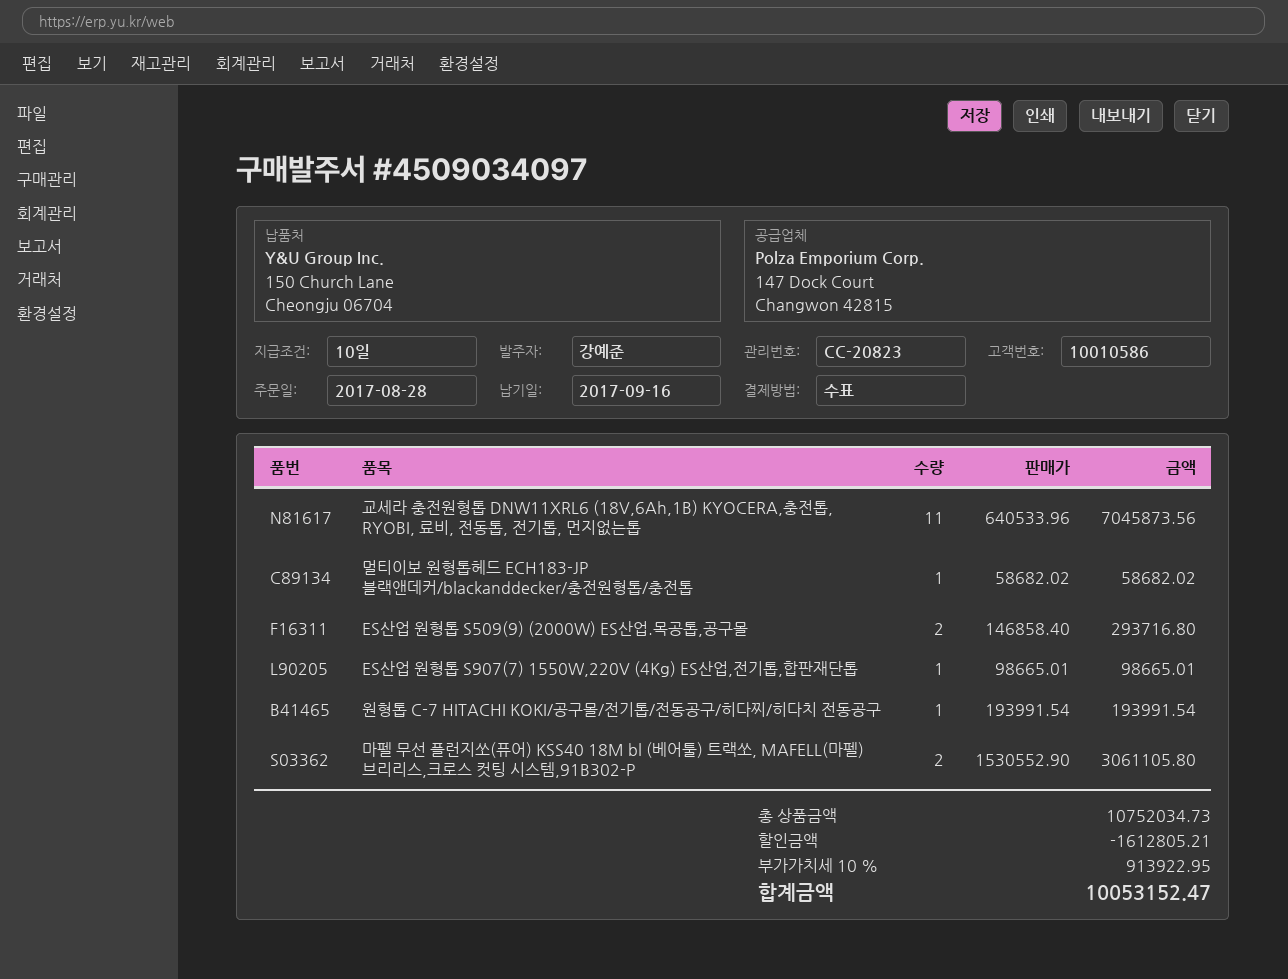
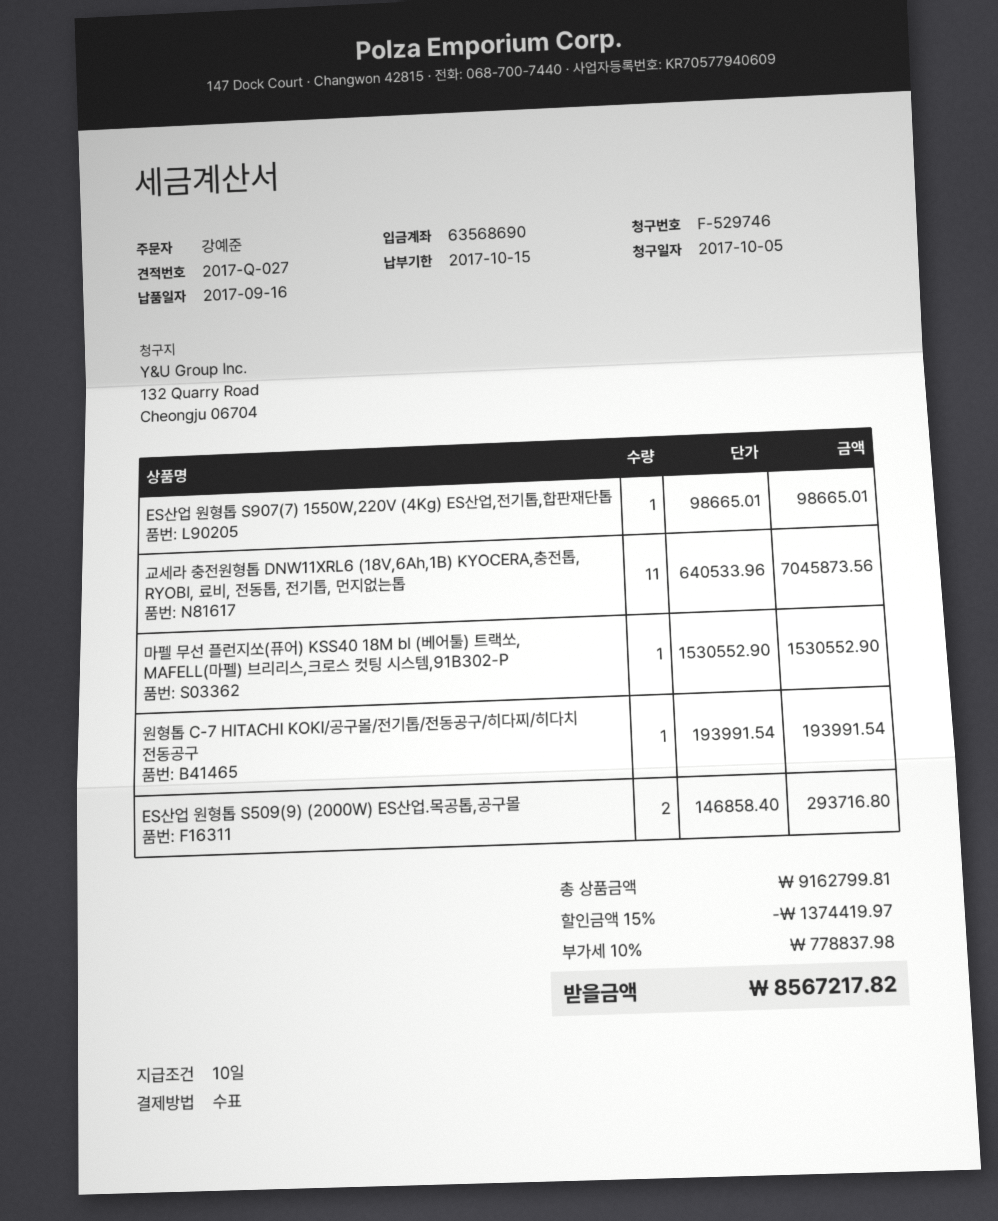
멀티이보 원형톱헤드 ECH183-JP 블랙앤데커/blackanddecker/충전원형톱/충전톱: 1 x 58682.02 = 58682.02 -> none
마펠 무선 플런지쏘(퓨어) KSS40 18M bl (베어툴) 트랙쏘, MAFELL(마펠) 브리리스,크로스 컷팅 시스템,91B302-P: 2 x 1530552.90 = 3061105.80 -> 1 x 1530552.90 = 1530552.90
subtotal: 10752034.73 -> 9162799.81
discount: 1612805.21 -> 1374419.97
tax: 10% = 913922.95 -> 10% = 778837.98
total: 10053152.47 -> 8567217.82

